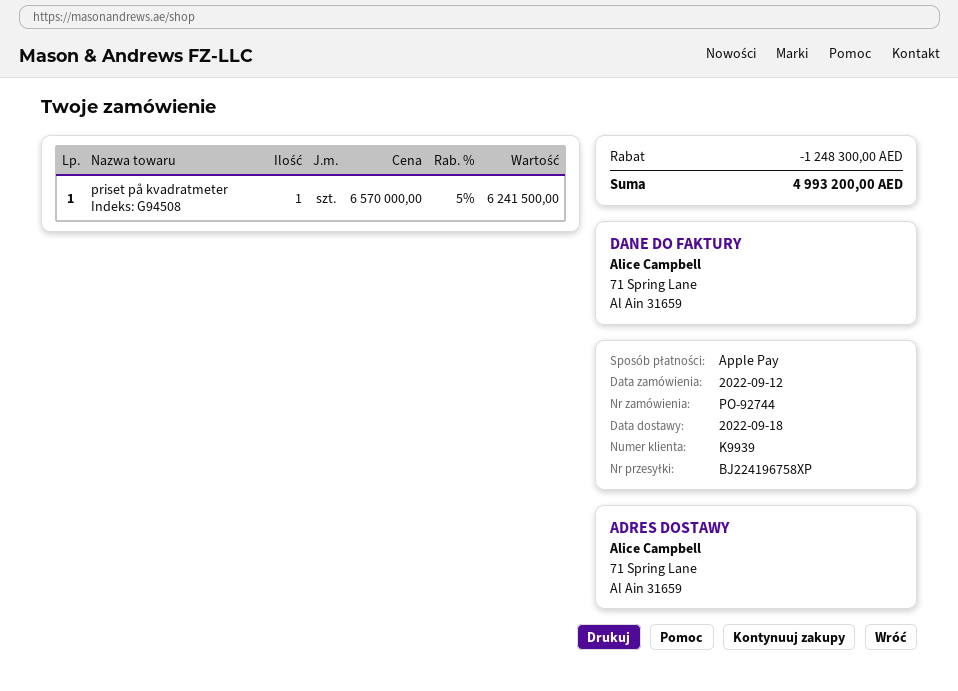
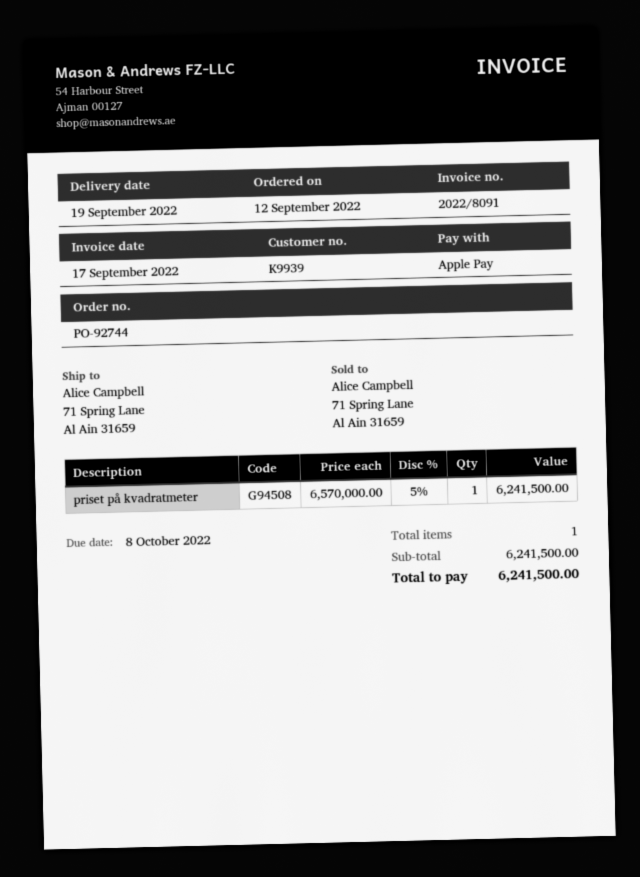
delivery date: 2022-09-18 -> 2022-09-19
discount: 1248300.00 -> none
total: 4993200.00 -> 6241500.00

